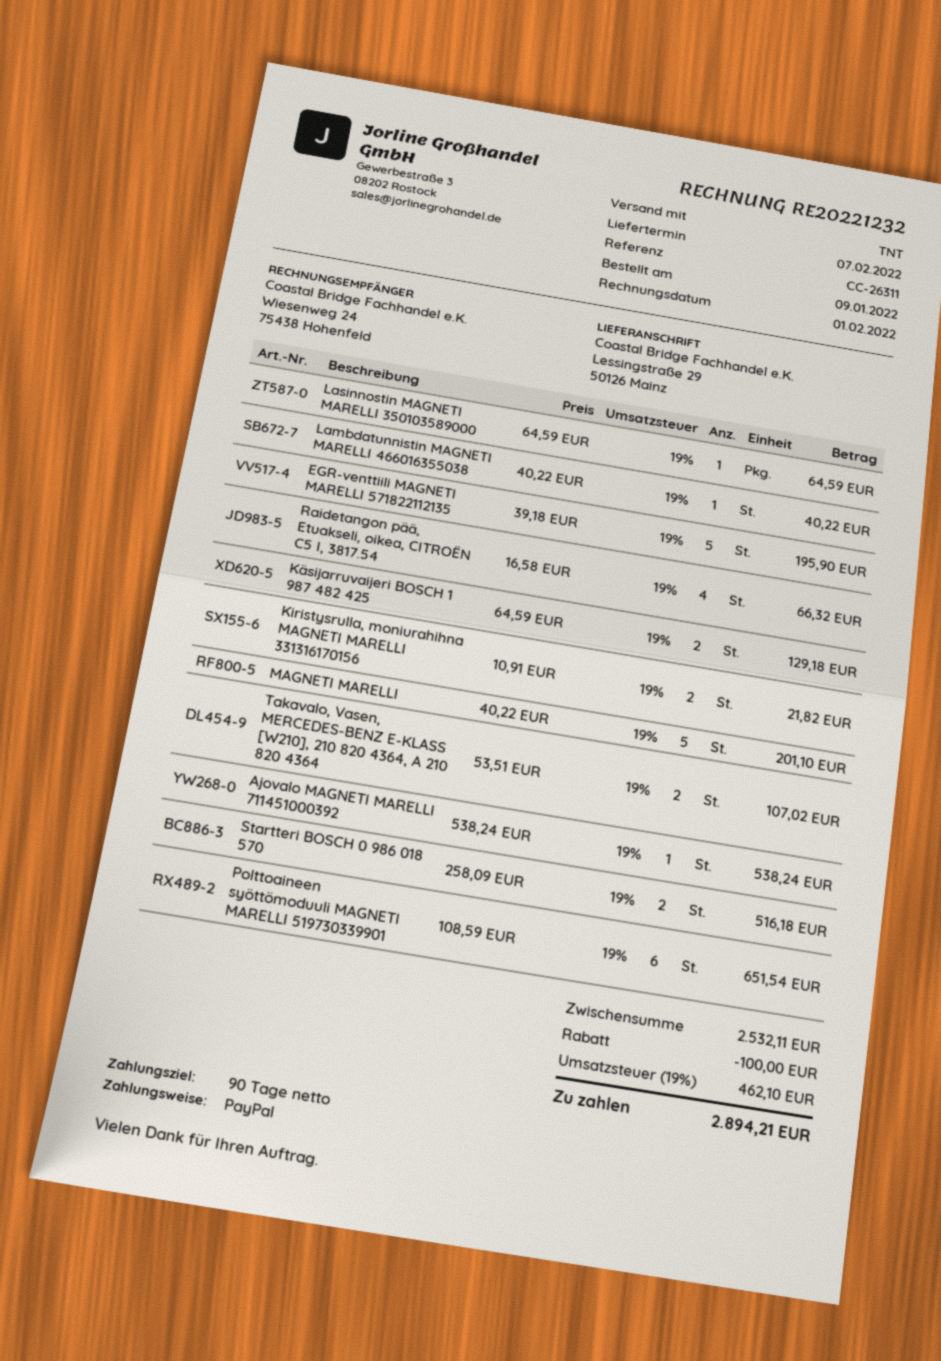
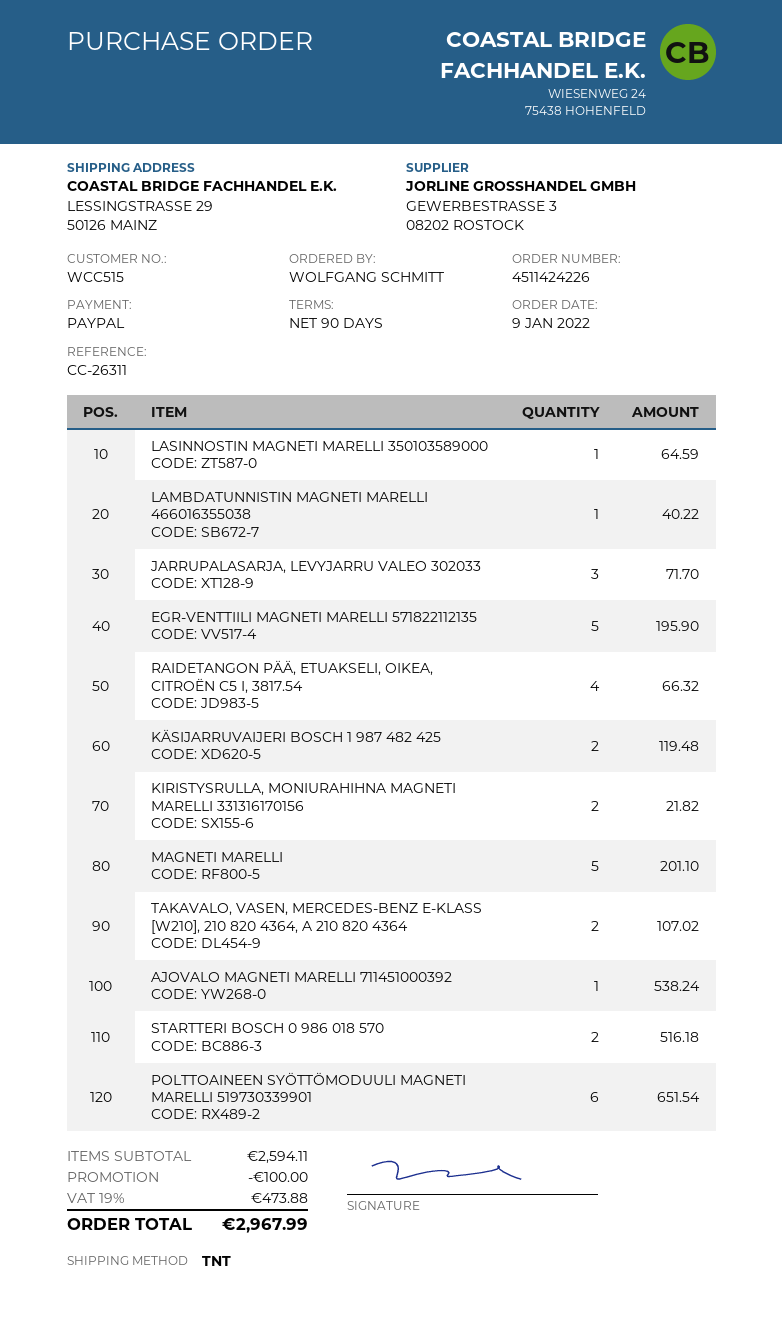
Käsijarruvaijeri BOSCH 1 987 482 425: 2 for 129.18 -> 2 for 119.48
JARRUPALASARJA, LEVYJARRU VALEO 302033: none -> 3 for 71.70
subtotal: 2532.11 -> 2594.11
tax: 19% = 462.10 -> 19% = 473.88
total: 2894.21 -> 2967.99

